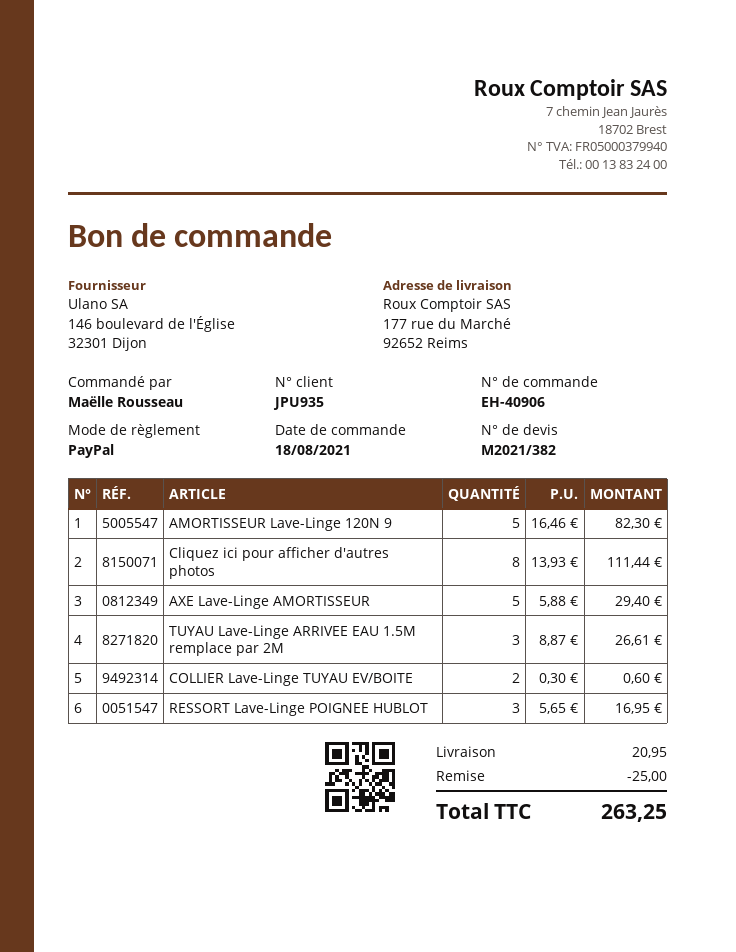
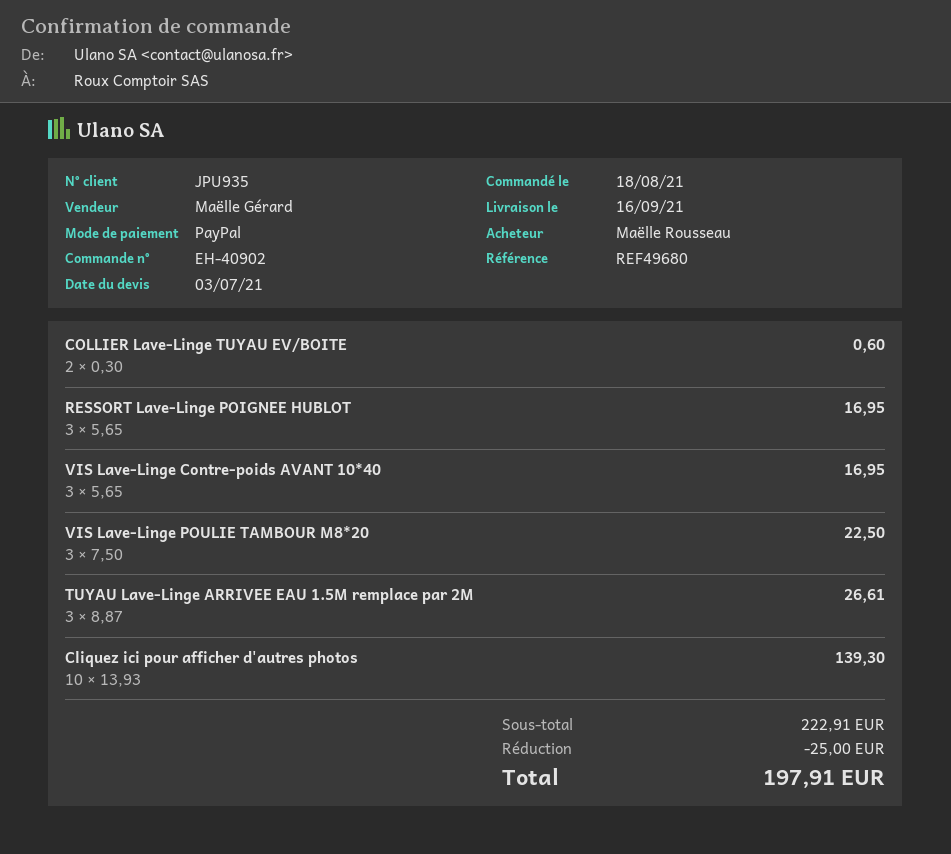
order number: EH-40906 -> EH-40902
AMORTISSEUR Lave-Linge 120N 9: 5 x 16.46 = 82.30 -> none
Cliquez ici pour afficher d'autres photos: 8 x 13.93 = 111.44 -> 10 x 13.93 = 139.30
AXE Lave-Linge AMORTISSEUR: 5 x 5.88 = 29.40 -> none
VIS Lave-Linge Contre-poids AVANT 10*40: none -> 3 x 5.65 = 16.95
VIS Lave-Linge POULIE TAMBOUR M8*20: none -> 3 x 7.50 = 22.50
shipping: 20.95 -> none
total: 263.25 -> 197.91

